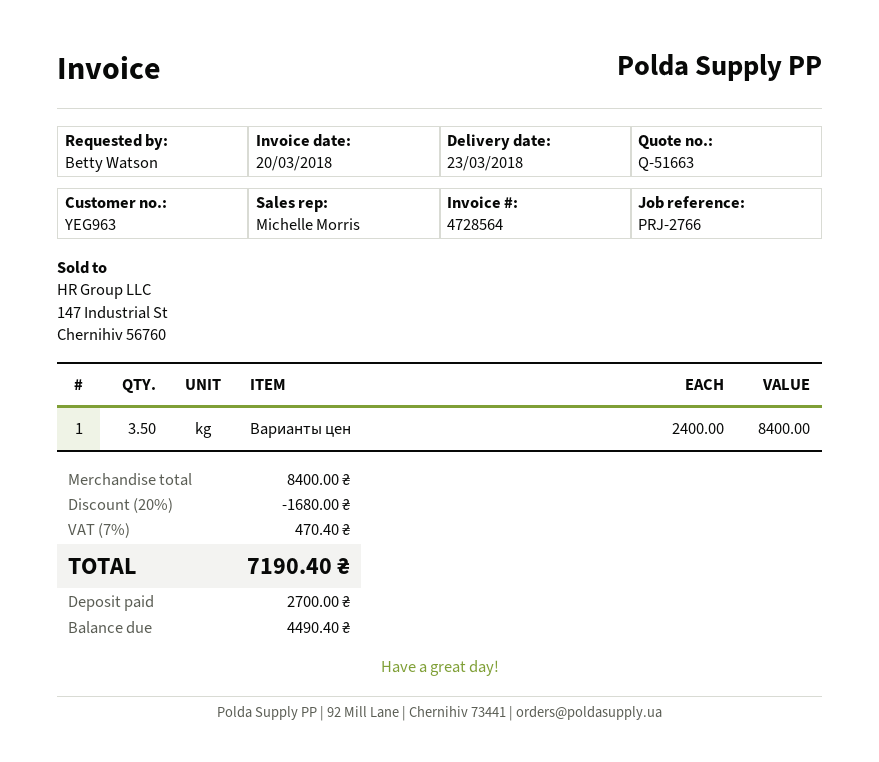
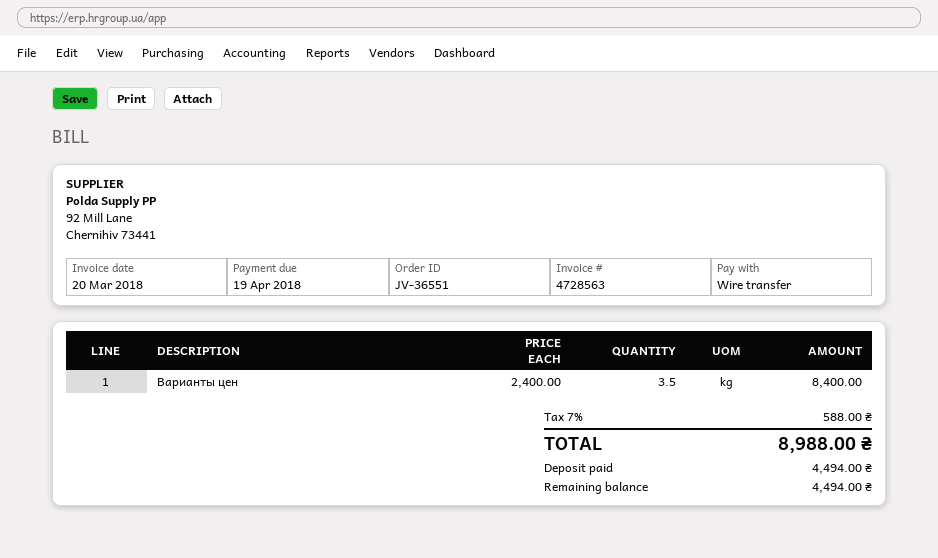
invoice number: 4728564 -> 4728563
discount: 20% = 1680.00 -> none
tax: 7% = 470.40 -> 7% = 588.00
total: 7190.40 -> 8988.00
deposit: 2700.00 -> 4494.00
balance: 4490.40 -> 4494.00

